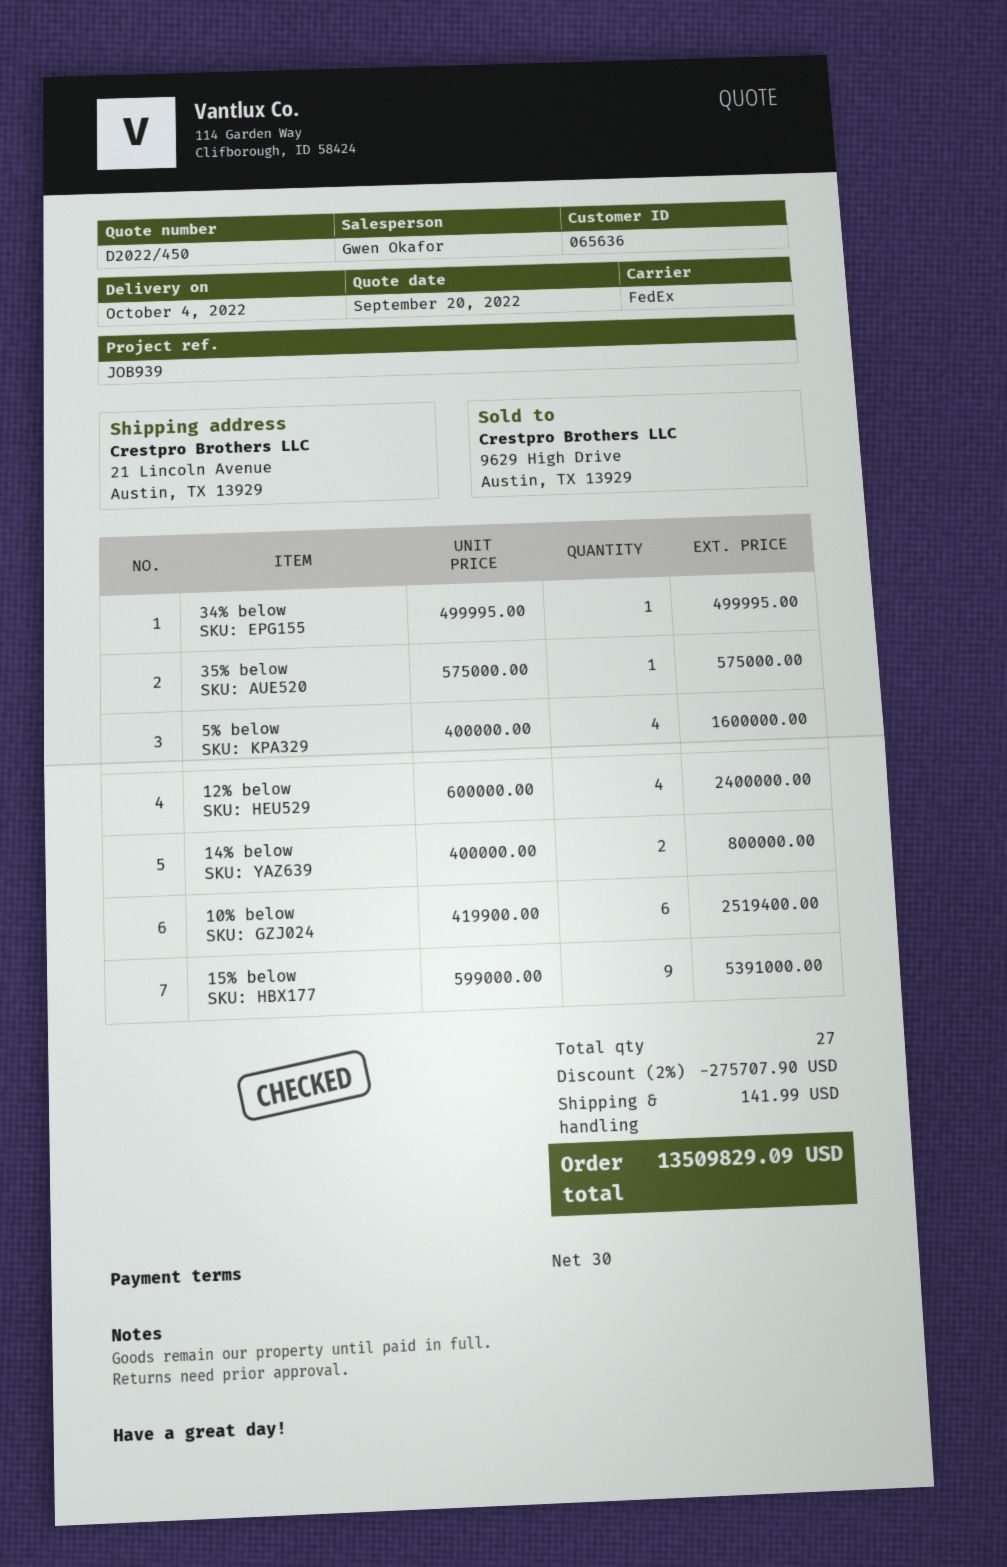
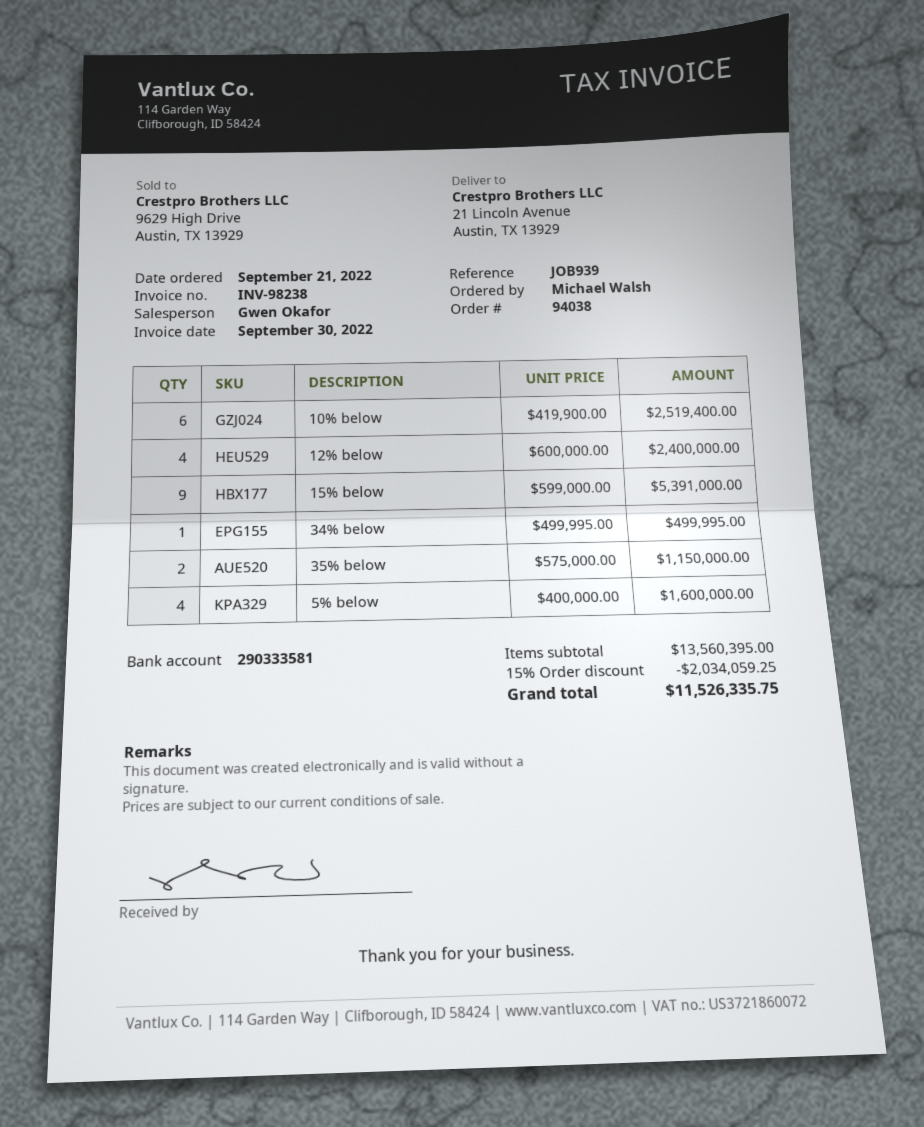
35% below: 1 x 575000.00 = 575000.00 -> 2 x 575000.00 = 1150000.00
14% below: 2 x 400000.00 = 800000.00 -> none
discount: 2% = 275707.90 -> 15% = 2034059.25
shipping: 141.99 -> none
total: 13509829.09 -> 11526335.75

